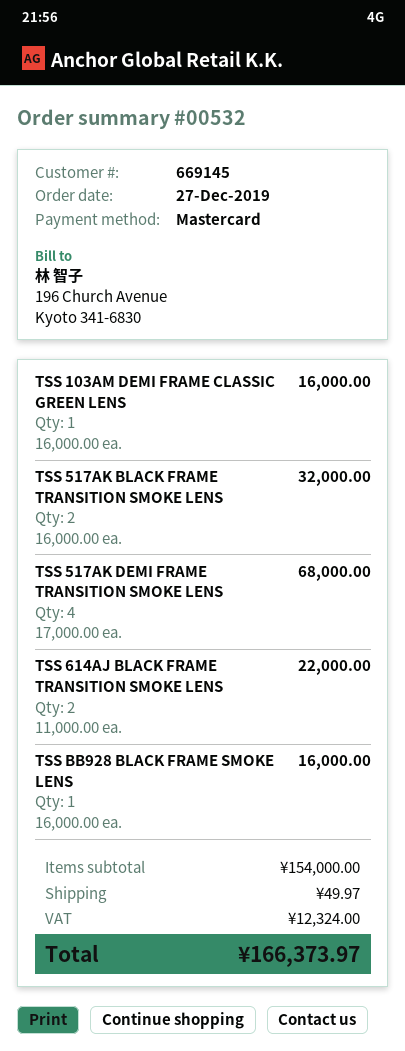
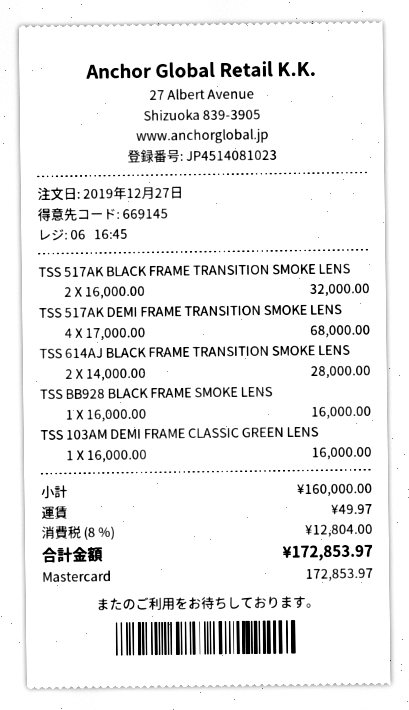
TSS 614AJ BLACK FRAME TRANSITION SMOKE LENS: 2 x 11000.00 = 22000.00 -> 2 x 14000.00 = 28000.00
subtotal: 154000.00 -> 160000.00
tax: 12324.00 -> 12804.00
total: 166373.97 -> 172853.97

